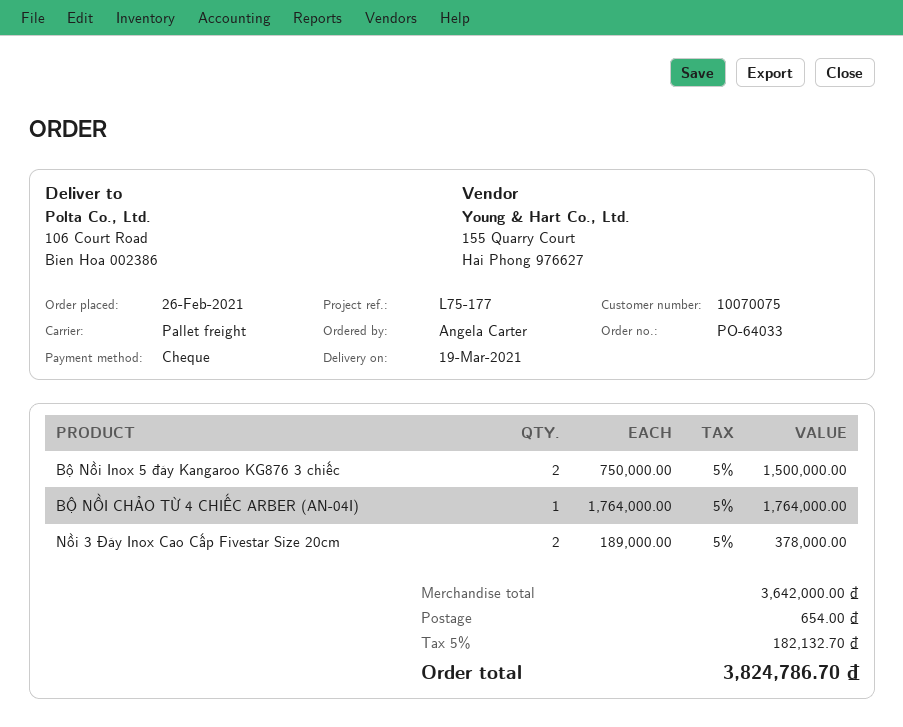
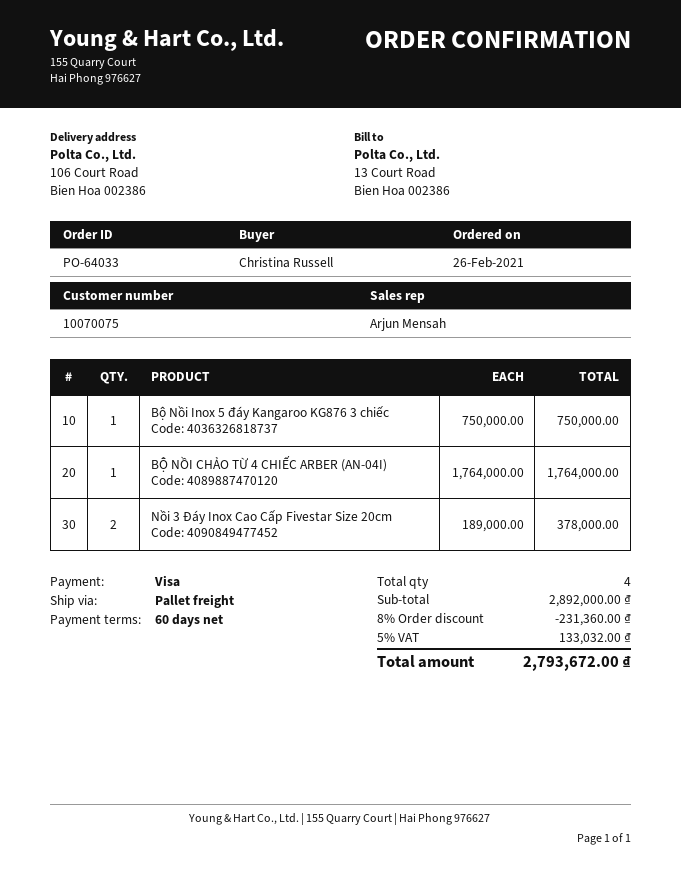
ordered by: Angela Carter -> Christina Russell
payment method: cheque -> Visa
Bộ Nồi Inox 5 đáy Kangaroo KG876 3 chiếc: 2 x 750000.00 = 1500000.00 -> 1 x 750000.00 = 750000.00
subtotal: 3642000.00 -> 2892000.00
discount: none -> 8% = 231360.00
shipping: 654.00 -> none
tax: 5% = 182132.70 -> 5% = 133032.00
total: 3824786.70 -> 2793672.00

